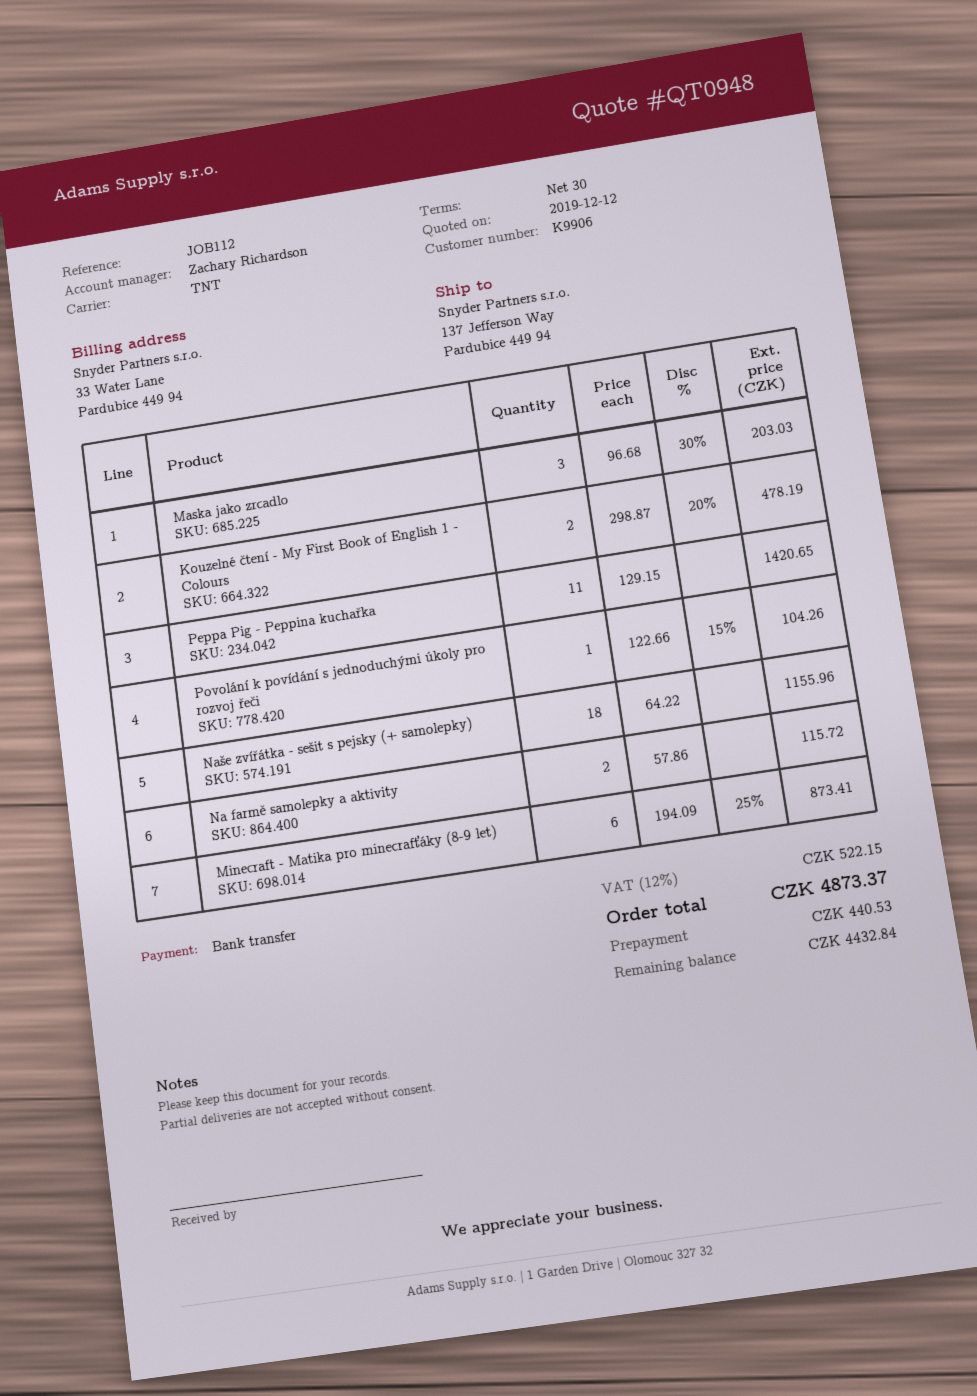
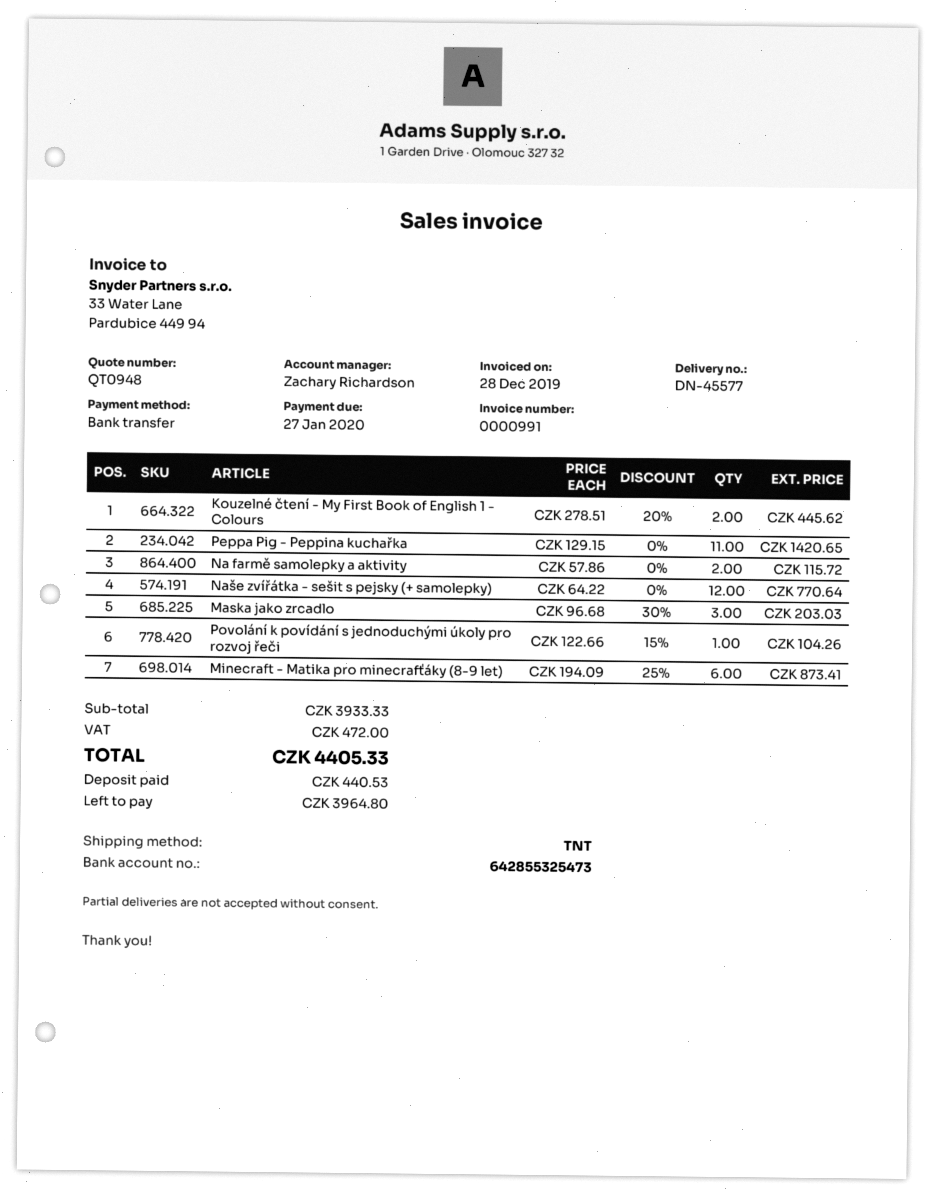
Kouzelné čtení - My First Book of English 1 - Colours: 2 x 298.87 - 20% = 478.19 -> 2 x 278.51 - 20% = 445.62
Naše zvířátka - sešit s pejsky (+ samolepky): 18 x 64.22 = 1155.96 -> 12 x 64.22 = 770.64
tax: 522.15 -> 472.00
total: 4873.37 -> 4405.33
balance: 4432.84 -> 3964.80

